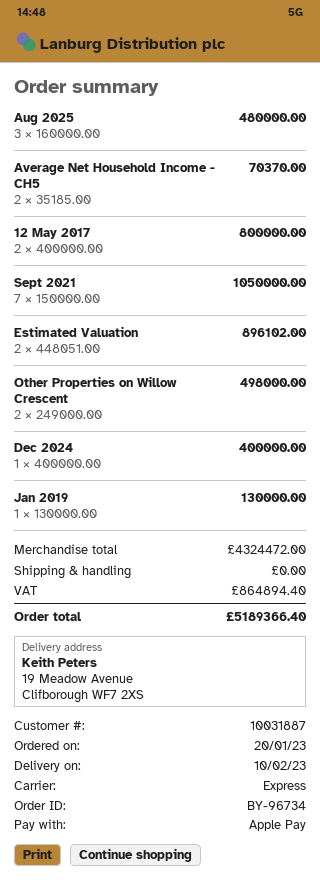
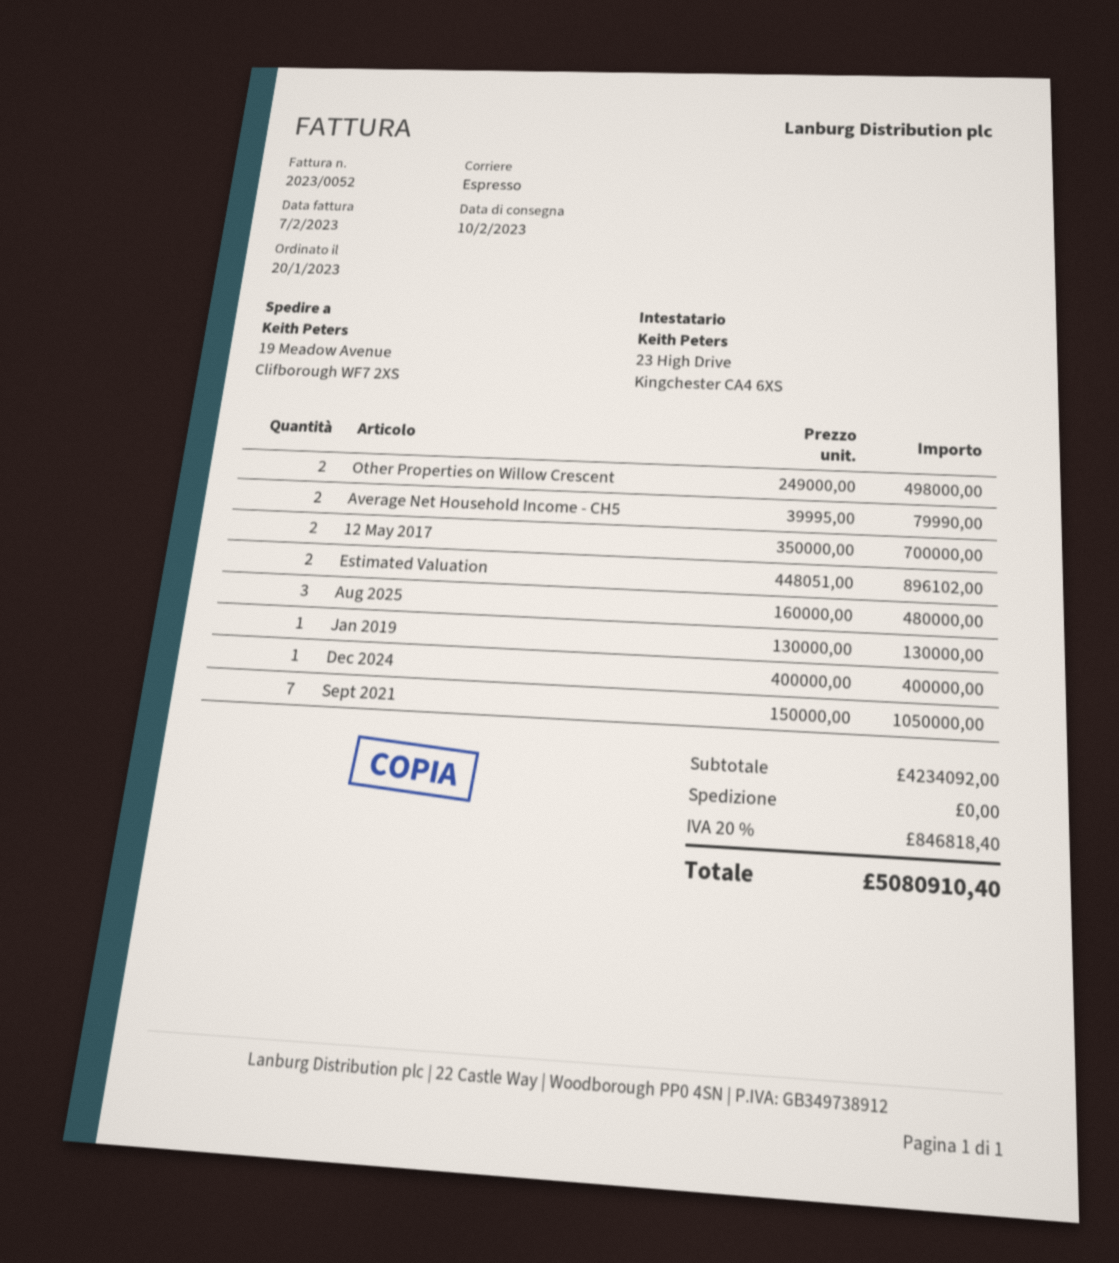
Average Net Household Income - CH5: 2 x 35185.00 = 70370.00 -> 2 x 39995.00 = 79990.00
12 May 2017: 2 x 400000.00 = 800000.00 -> 2 x 350000.00 = 700000.00
subtotal: 4324472.00 -> 4234092.00
tax: 864894.40 -> 846818.40
total: 5189366.40 -> 5080910.40

